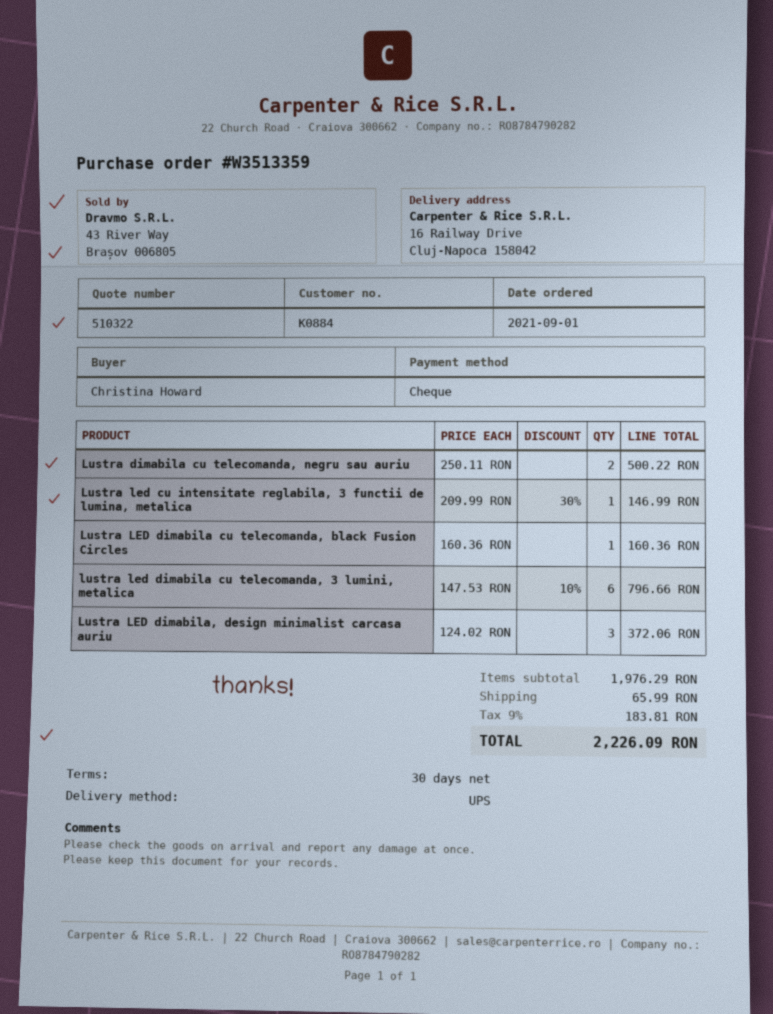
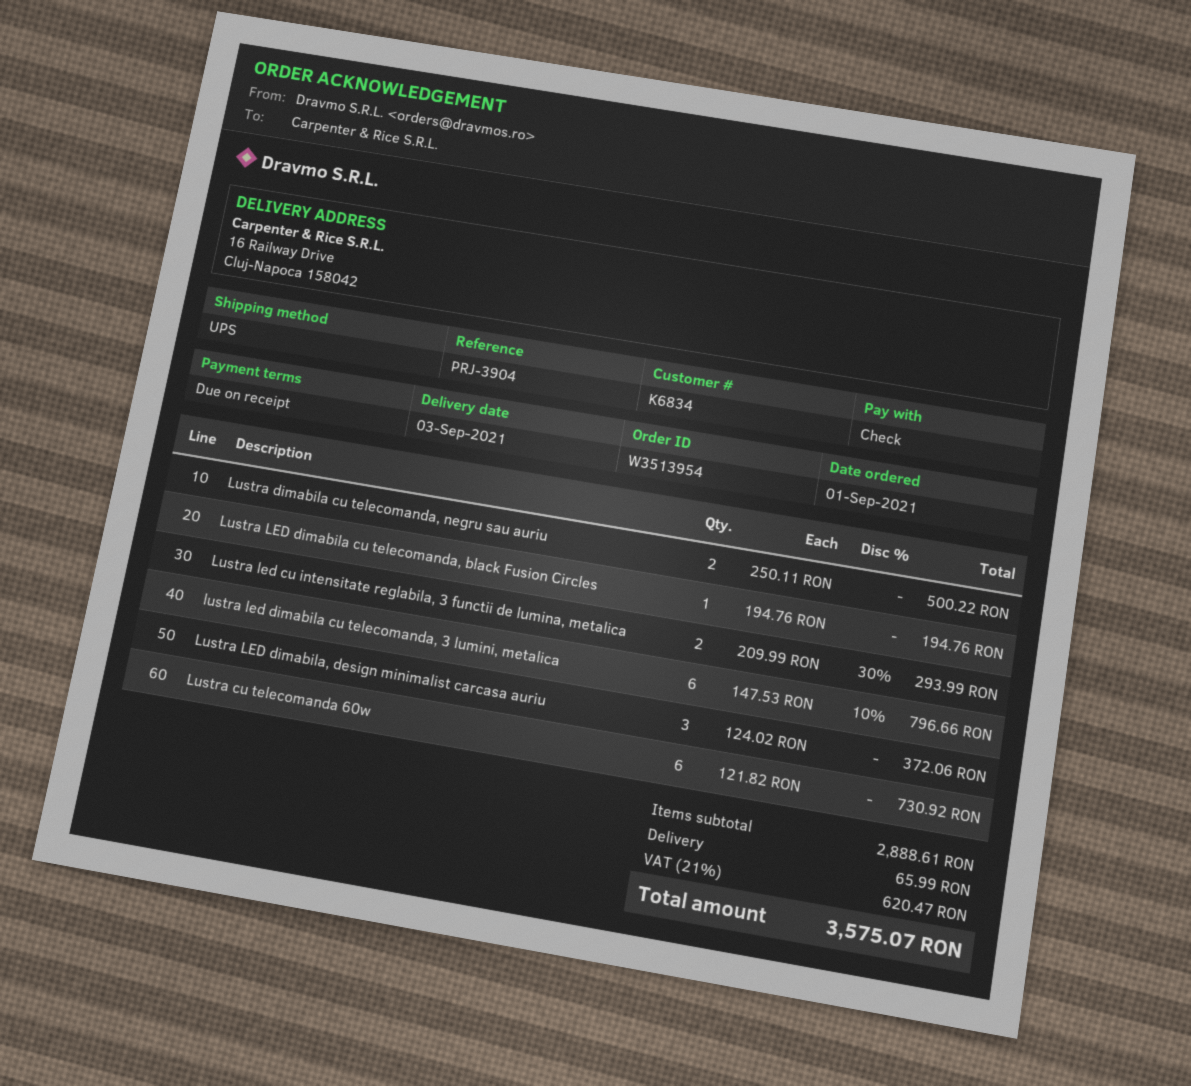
order number: W3513359 -> W3513954
payment terms: 30 days -> on receipt
customer number: K0884 -> K6834
Lustra led cu intensitate reglabila, 3 functii de lumina, metalica: 1 x 209.99 - 30% = 146.99 -> 2 x 209.99 - 30% = 293.99
Lustra LED dimabila cu telecomanda, black Fusion Circles: 1 x 160.36 = 160.36 -> 1 x 194.76 = 194.76
Lustra cu telecomanda 60w: none -> 6 x 121.82 = 730.92
subtotal: 1976.29 -> 2888.61
tax: 9% = 183.81 -> 21% = 620.47
total: 2226.09 -> 3575.07

